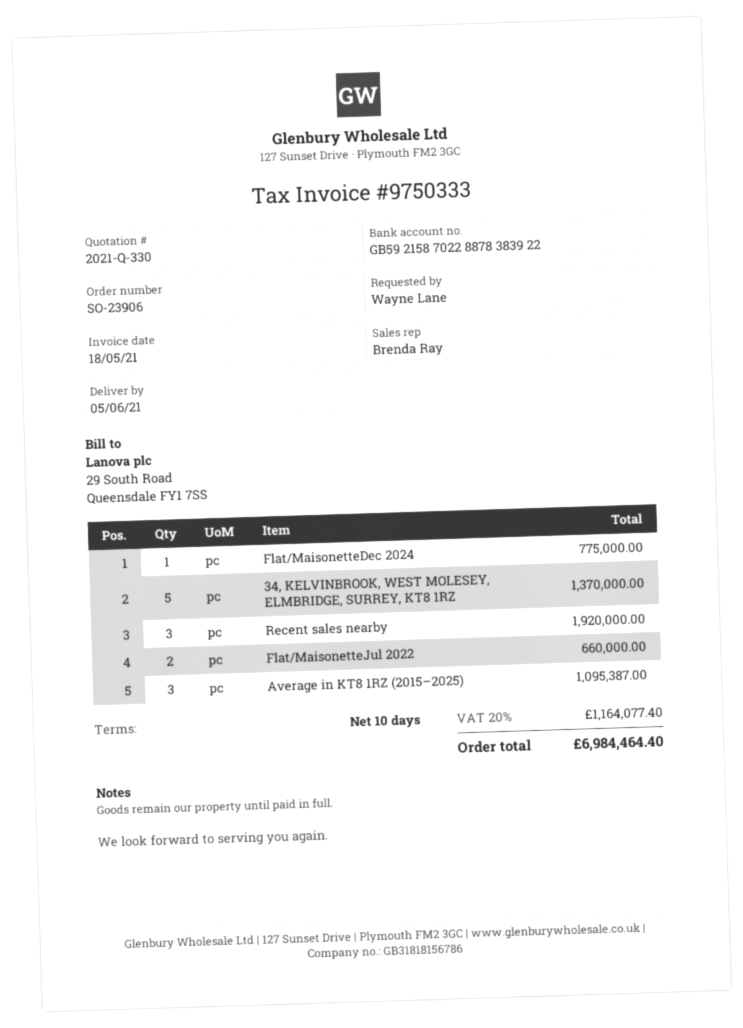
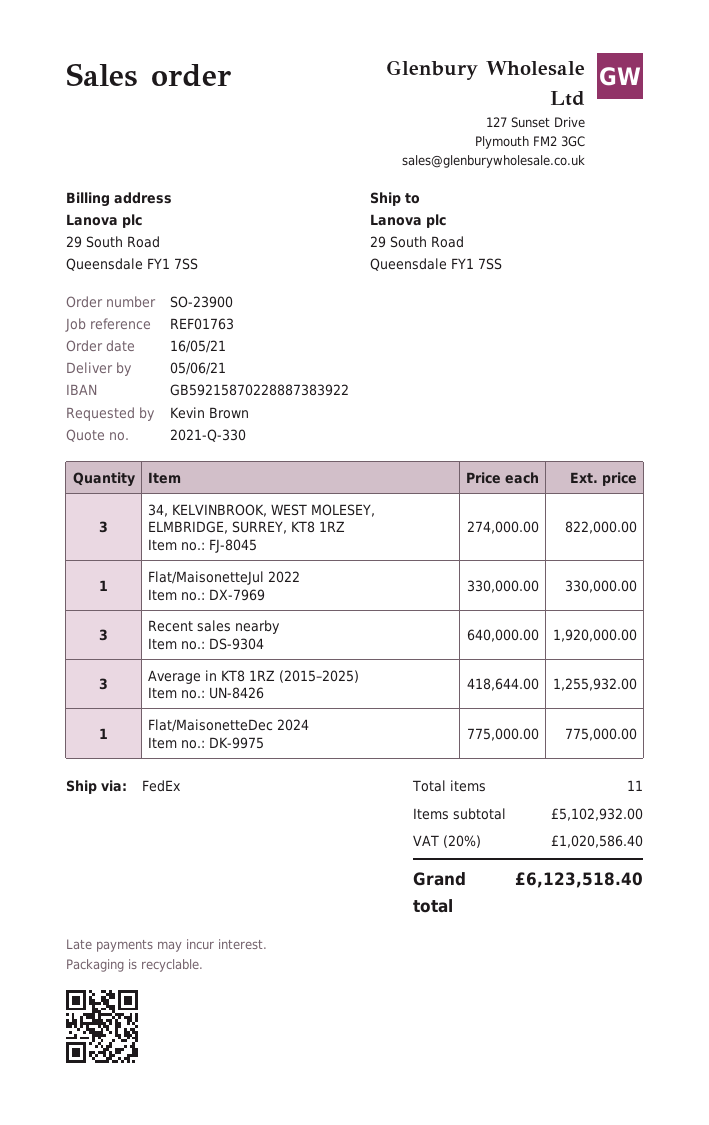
order number: SO-23906 -> SO-23900
ordered by: Wayne Lane -> Kevin Brown
bank account: GB59215870228878383922 -> GB59215870228887383922
34, KELVINBROOK, WEST MOLESEY, ELMBRIDGE, SURREY, KT8 1RZ: 5 for 1370000.00 -> 3 for 822000.00
Flat/MaisonetteJul 2022: 2 for 660000.00 -> 1 for 330000.00
Average in KT8 1RZ (2015–2025): 3 for 1095387.00 -> 3 for 1255932.00
tax: 20% = 1164077.40 -> 20% = 1020586.40
total: 6984464.40 -> 6123518.40

